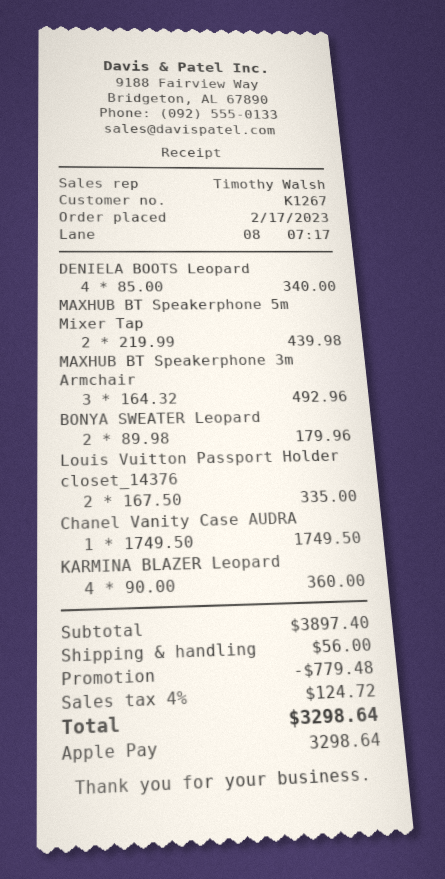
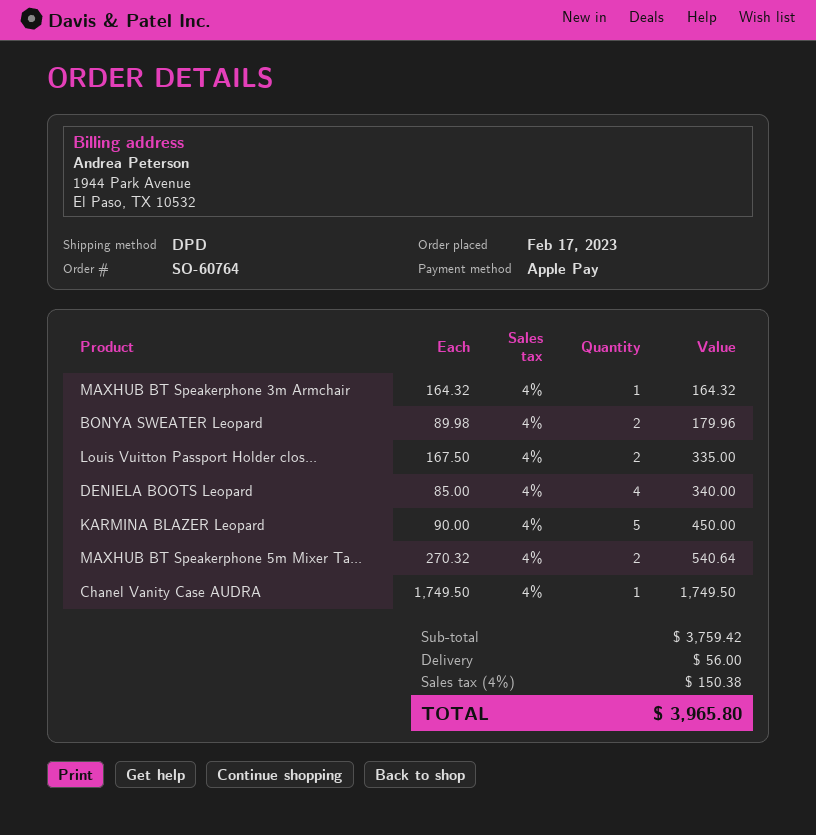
MAXHUB BT Speakerphone 5m Mixer Tap: 2 x 219.99 = 439.98 -> 2 x 270.32 = 540.64
MAXHUB BT Speakerphone 3m Armchair: 3 x 164.32 = 492.96 -> 1 x 164.32 = 164.32
KARMINA BLAZER Leopard: 4 x 90.00 = 360.00 -> 5 x 90.00 = 450.00
subtotal: 3897.40 -> 3759.42
discount: 779.48 -> none
tax: 4% = 124.72 -> 4% = 150.38
total: 3298.64 -> 3965.80

